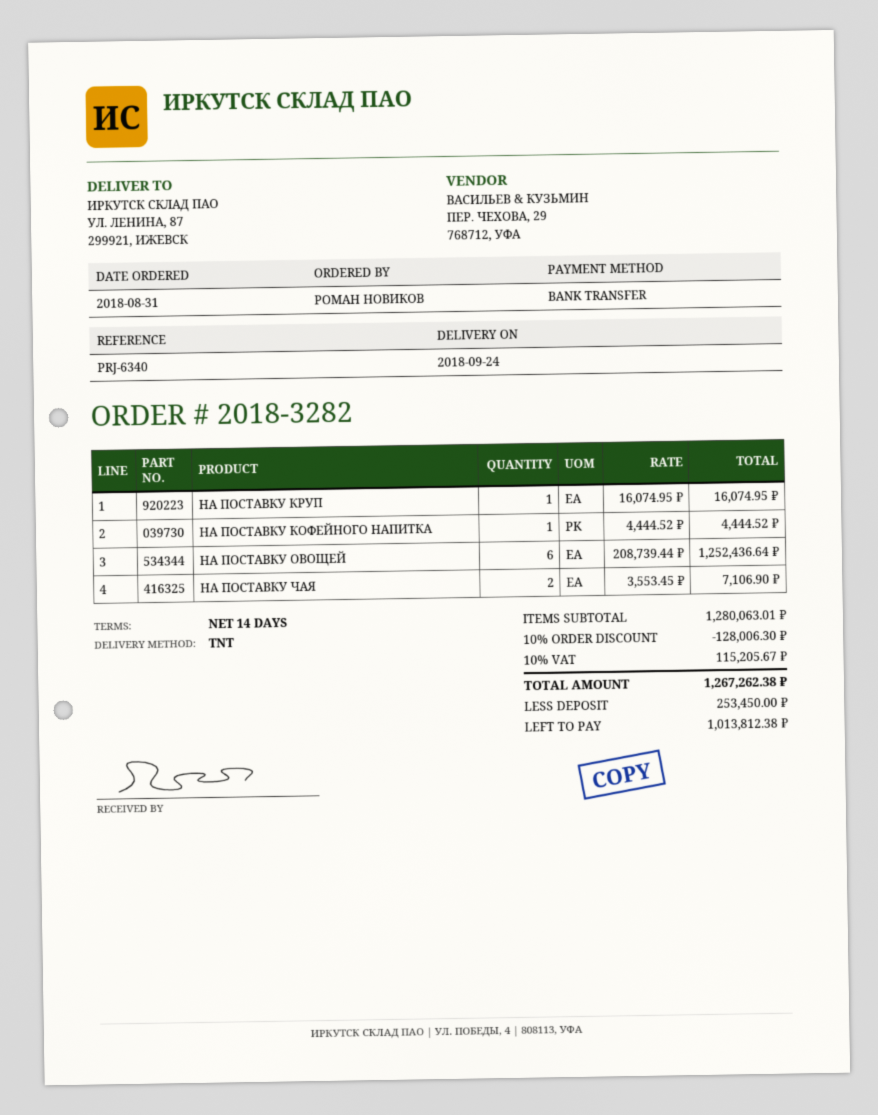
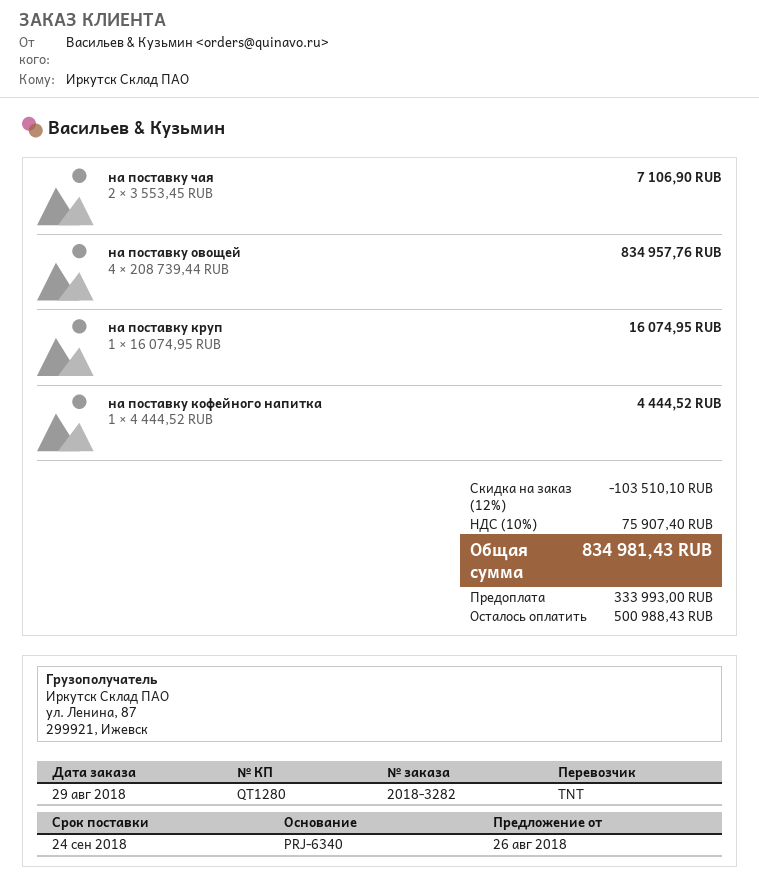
order date: 2018-08-31 -> 2018-08-29
НА ПОСТАВКУ ОВОЩЕЙ: 6 x 208739.44 = 1252436.64 -> 4 x 208739.44 = 834957.76
discount: 10% = 128006.30 -> 12% = 103510.10
tax: 10% = 115205.67 -> 10% = 75907.40
total: 1267262.38 -> 834981.43
deposit: 253450.00 -> 333993.00
balance: 1013812.38 -> 500988.43

